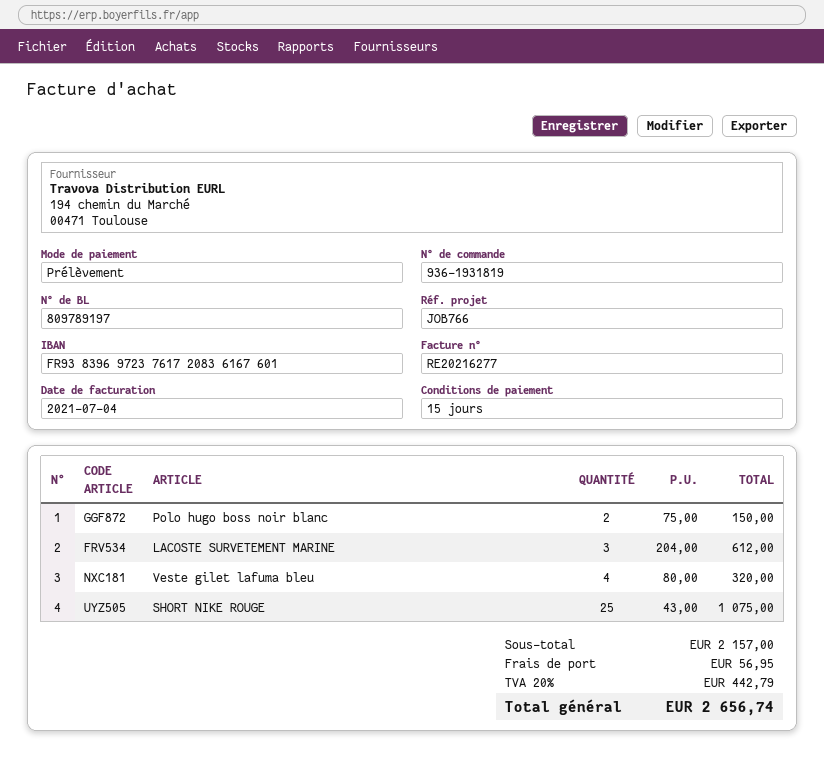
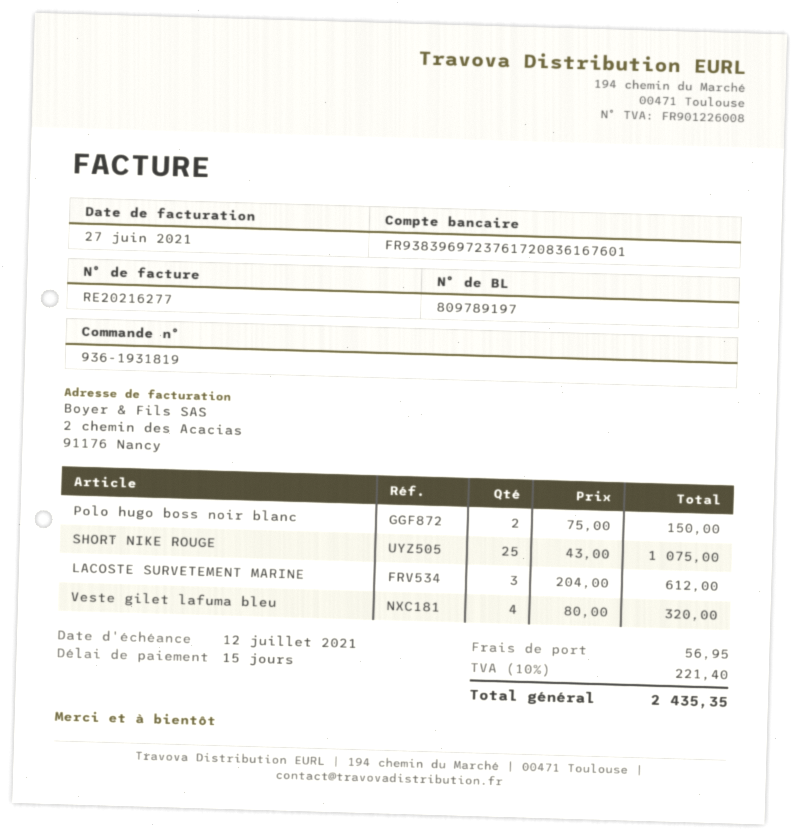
invoice date: 2021-07-04 -> 2021-06-27
tax: 20% = 442.79 -> 10% = 221.40
total: 2656.74 -> 2435.35

